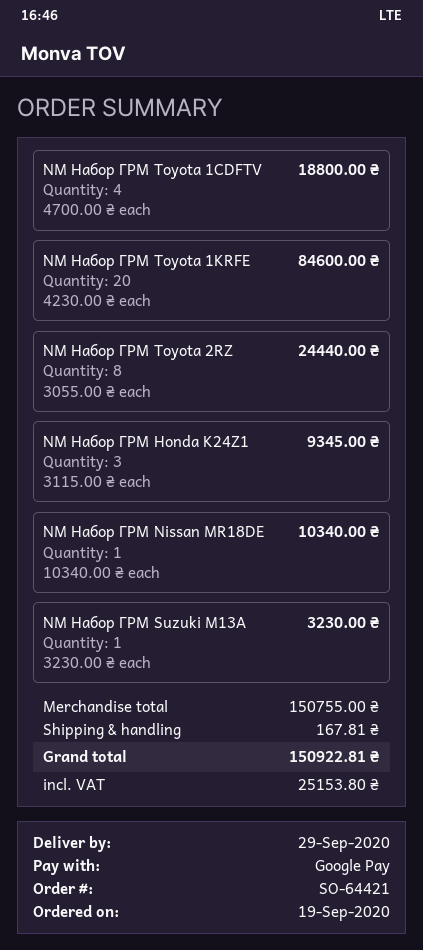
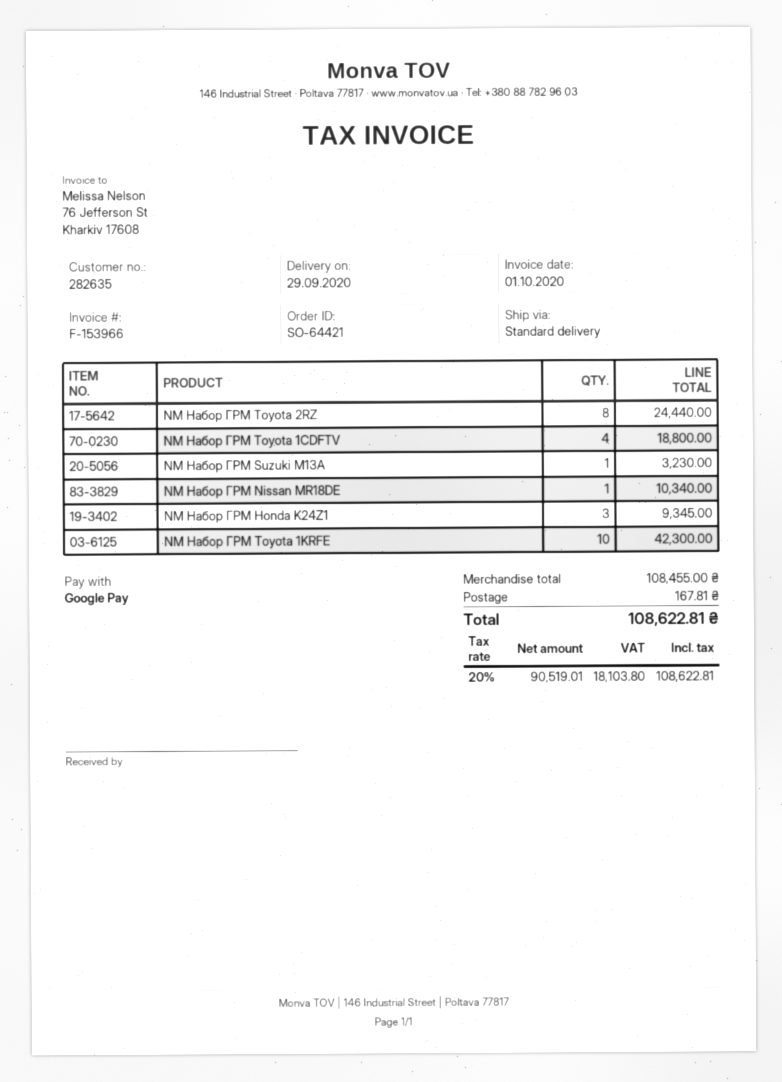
NM Набор ГРМ Toyota 1KRFE: 20 for 84600.00 -> 10 for 42300.00
subtotal: 150755.00 -> 108455.00
tax: 25153.80 -> 18103.80
total: 150922.81 -> 108622.81

